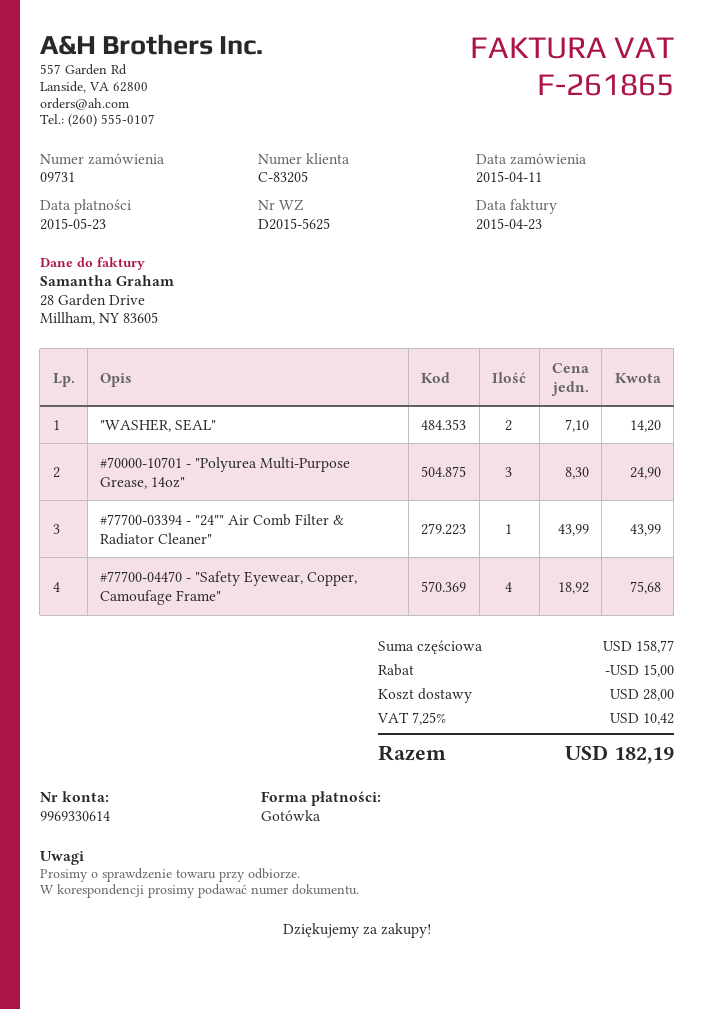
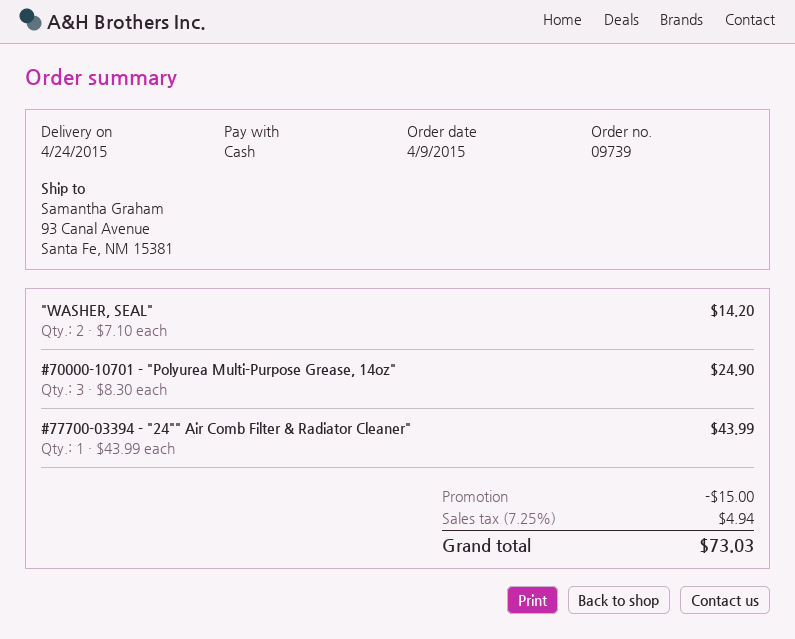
order number: 09731 -> 09739
order date: 2015-04-11 -> 2015-04-09
#77700-04470 - "Safety Eyewear, Copper, Camoufage Frame": 4 x 18.92 = 75.68 -> none
shipping: 28.00 -> none
tax: 7.25% = 10.42 -> 7.25% = 4.94
total: 182.19 -> 73.03

